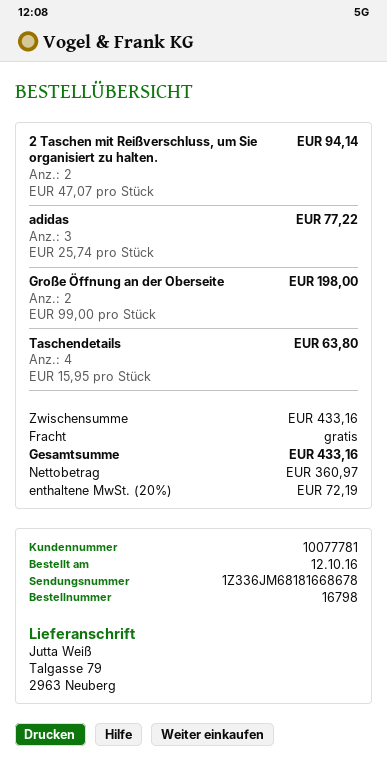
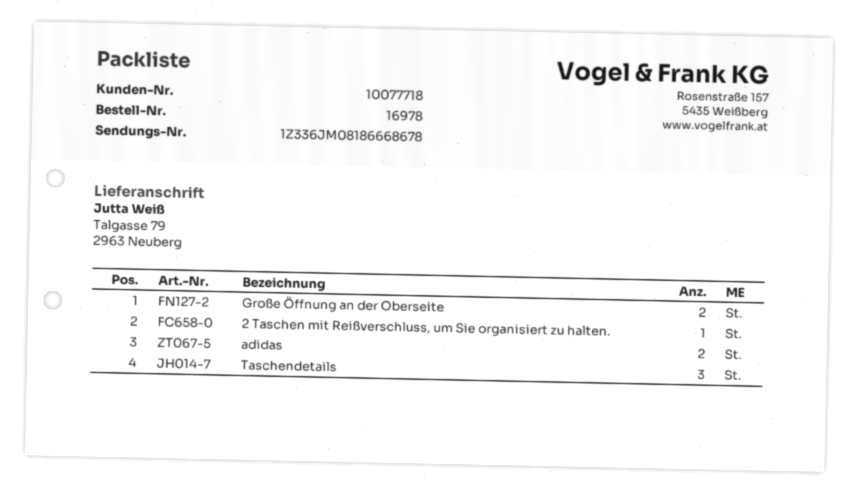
order number: 16798 -> 16978
customer number: 10077781 -> 10077718
tracking number: 1Z336JM68181668678 -> 1Z336JM08186668678
2 Taschen mit Reißverschluss, um Sie organisiert zu halten.: 2 -> 1
adidas: 3 -> 2
Taschendetails: 4 -> 3

